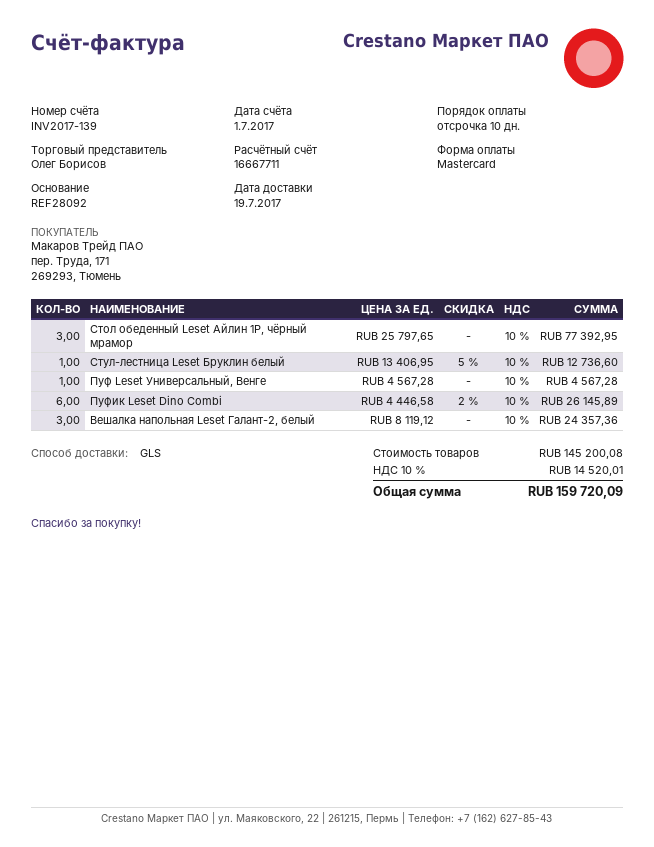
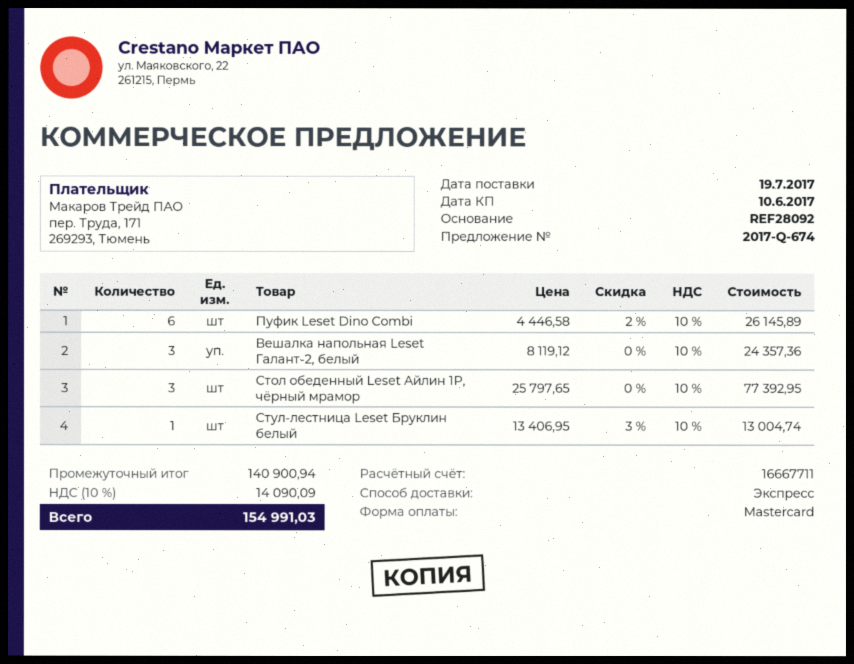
shipping method: GLS -> express
Стул-лестница Leset Бруклин белый: 1 x 13406.95 - 5% = 12736.60 -> 1 x 13406.95 - 3% = 13004.74
Пуф Leset Универсальный, Венге: 1 x 4567.28 = 4567.28 -> none
subtotal: 145200.08 -> 140900.94
tax: 10% = 14520.01 -> 10% = 14090.09
total: 159720.09 -> 154991.03

